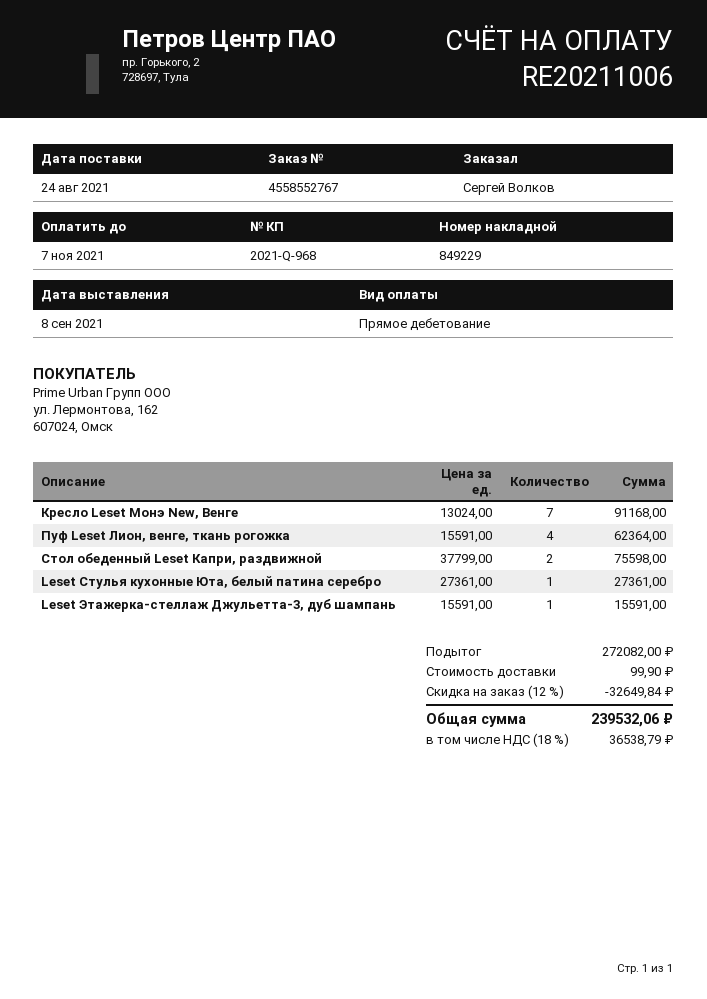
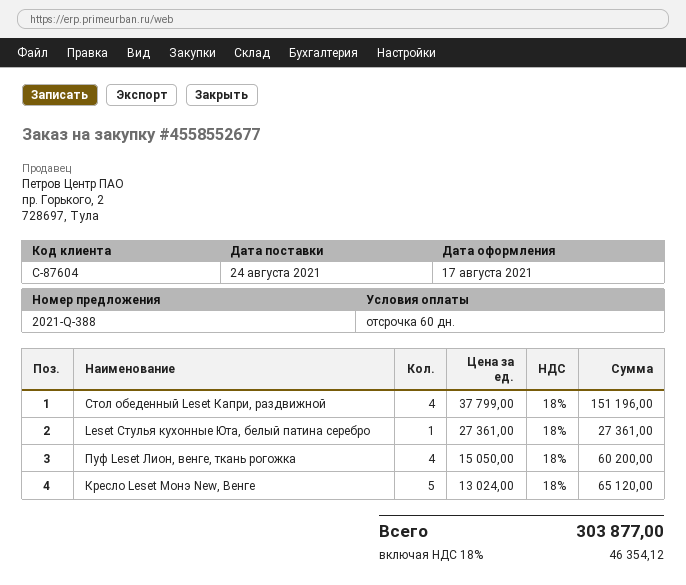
quote number: 2021-Q-968 -> 2021-Q-388
order number: 4558552767 -> 4558552677
Кресло Leset Монэ New, Венге: 7 x 13024.00 = 91168.00 -> 5 x 13024.00 = 65120.00
Пуф Leset Лион, венге, ткань рогожка: 4 x 15591.00 = 62364.00 -> 4 x 15050.00 = 60200.00
Стол обеденный Leset Капри, раздвижной: 2 x 37799.00 = 75598.00 -> 4 x 37799.00 = 151196.00
Leset Этажерка-стеллаж Джульетта-3, дуб шампань: 1 x 15591.00 = 15591.00 -> none
discount: 12% = 32649.84 -> none
shipping: 99.90 -> none
tax: 18% = 36538.79 -> 18% = 46354.12
total: 239532.06 -> 303877.00

